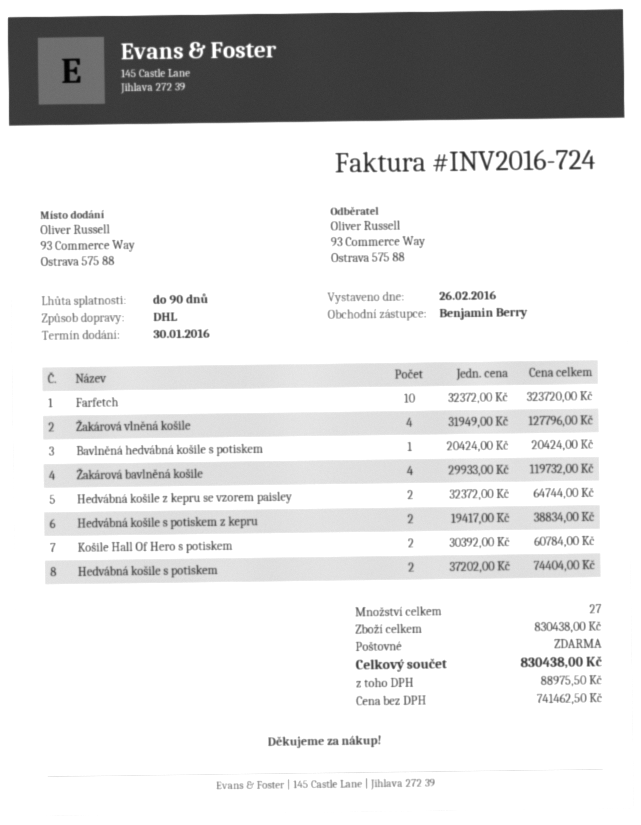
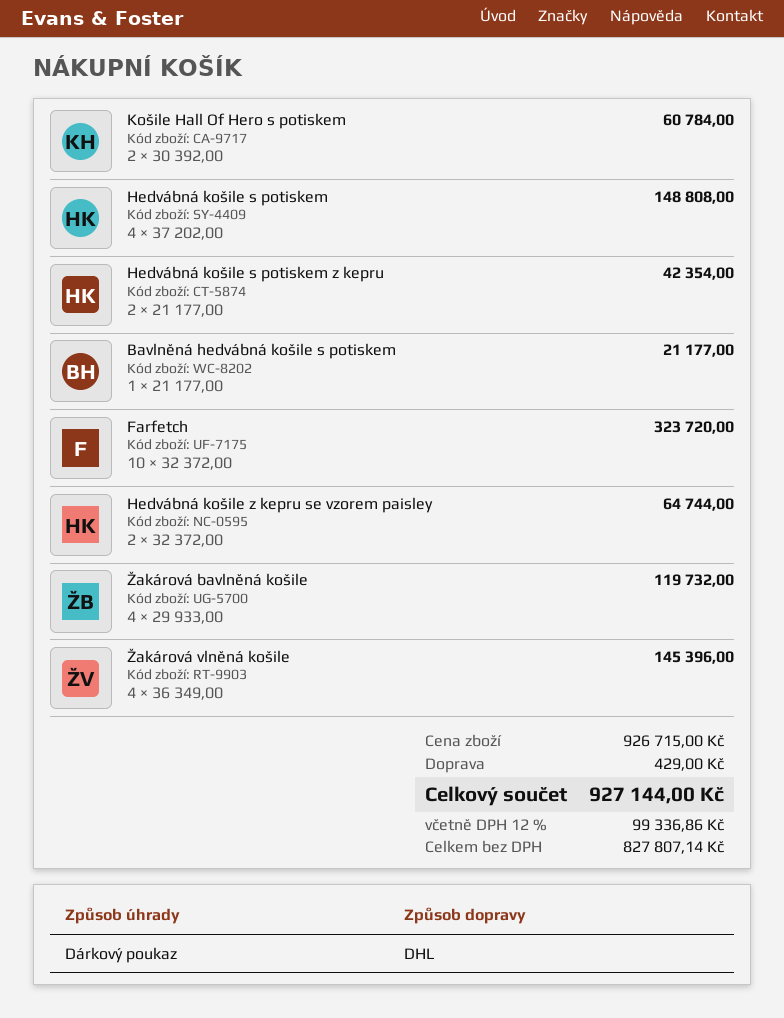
Žakárová vlněná košile: 4 x 31949.00 = 127796.00 -> 4 x 36349.00 = 145396.00
Bavlněná hedvábná košile s potiskem: 1 x 20424.00 = 20424.00 -> 1 x 21177.00 = 21177.00
Hedvábná košile s potiskem z kepru: 2 x 19417.00 = 38834.00 -> 2 x 21177.00 = 42354.00
Hedvábná košile s potiskem: 2 x 37202.00 = 74404.00 -> 4 x 37202.00 = 148808.00
subtotal: 830438.00 -> 926715.00
shipping: 0.00 -> 429.00
net: 741462.50 -> 827807.14
tax: 88975.50 -> 99336.86
total: 830438.00 -> 927144.00

